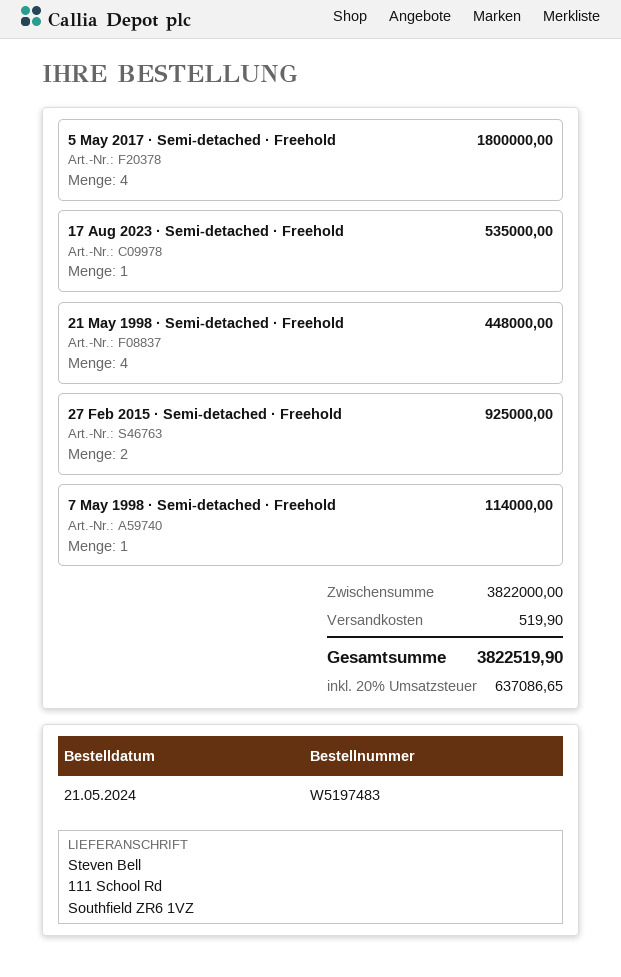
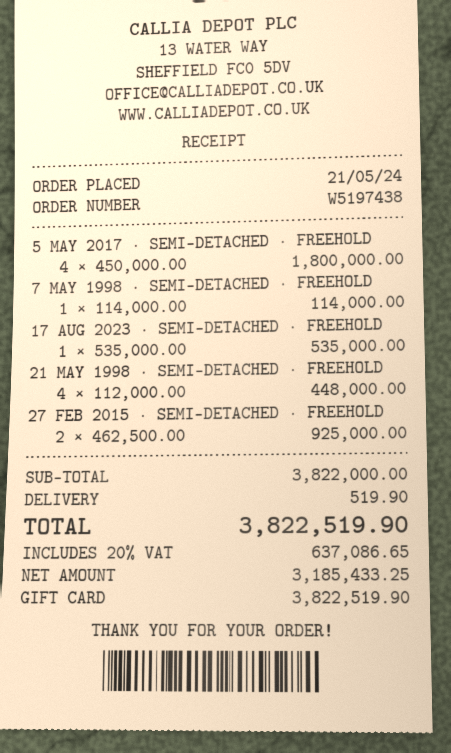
order number: W5197483 -> W5197438

